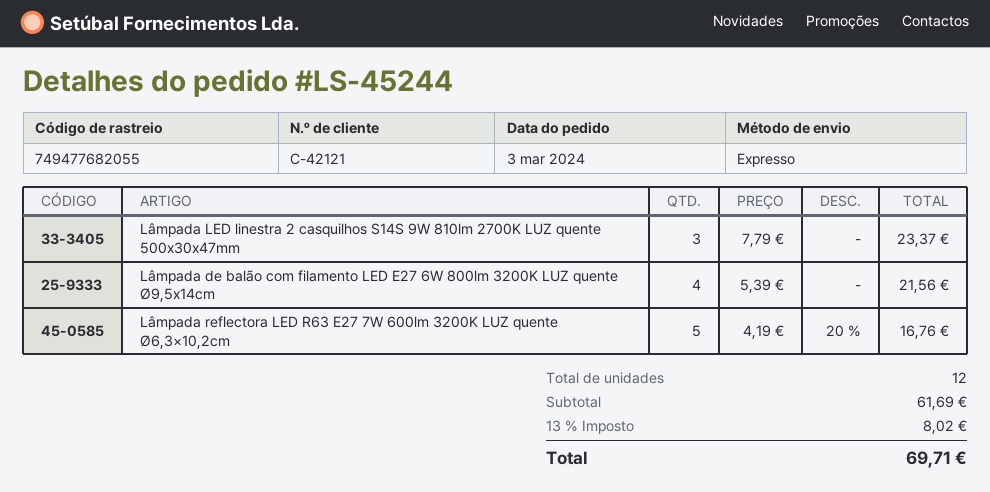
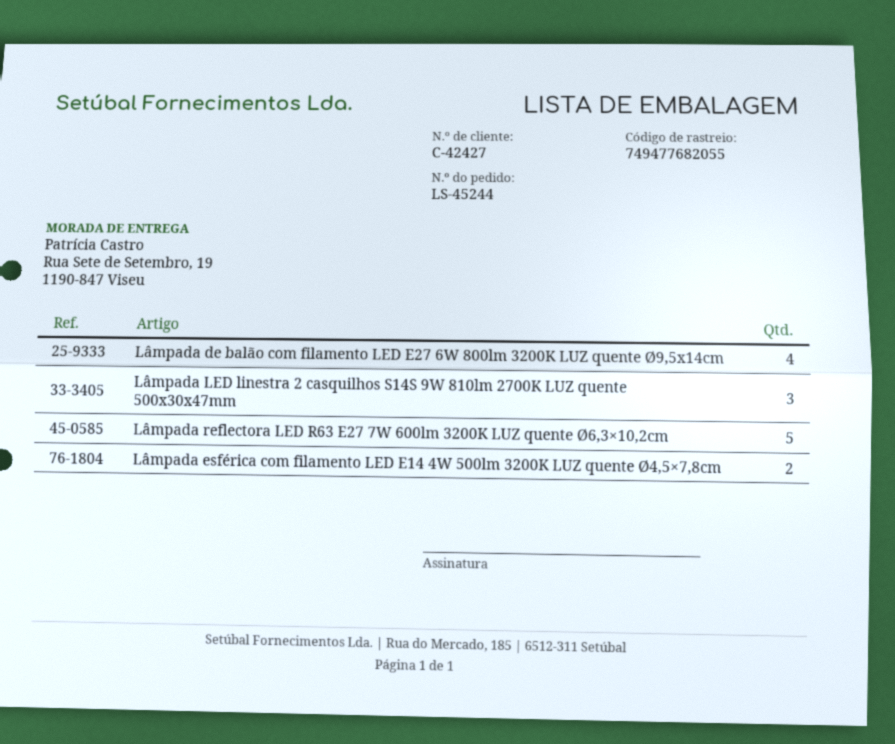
customer number: C-42121 -> C-42427
Lâmpada esférica com filamento LED E14 4W 500lm 3200K LUZ quente Ø4,5×7,8cm: none -> 2

